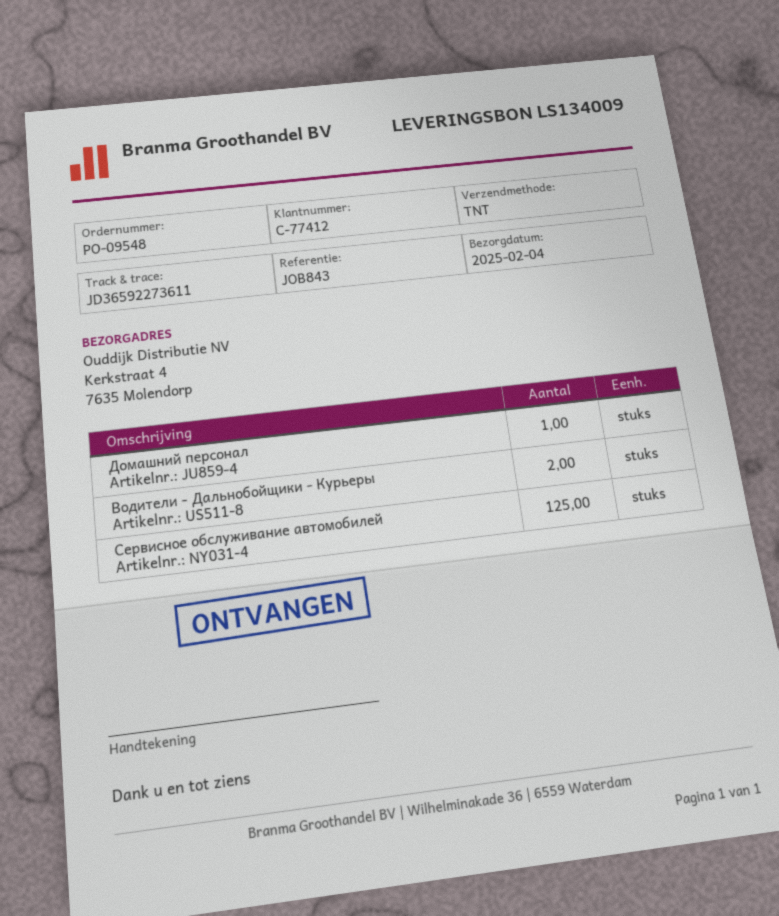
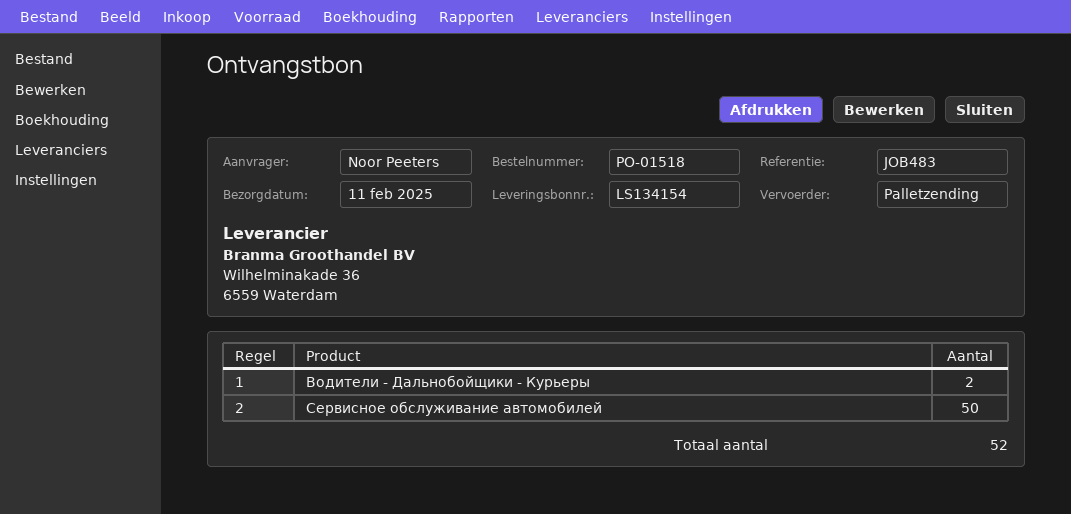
order number: PO-09548 -> PO-01518
delivery note number: LS134009 -> LS134154
delivery date: 2025-02-04 -> 2025-02-11
reference: JOB843 -> JOB483
shipping method: TNT -> pallet freight
Домашний персонал: 1 -> none
Сервисное обслуживание автомобилей: 125 -> 50

